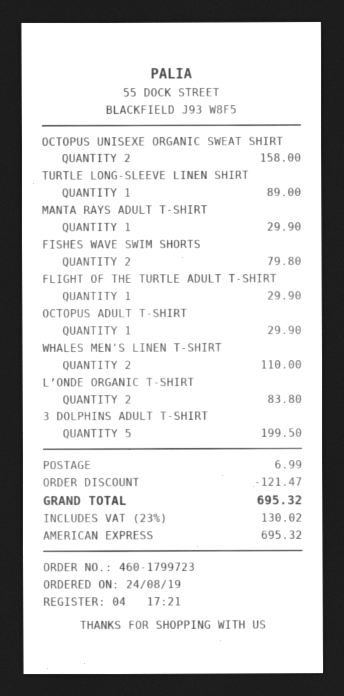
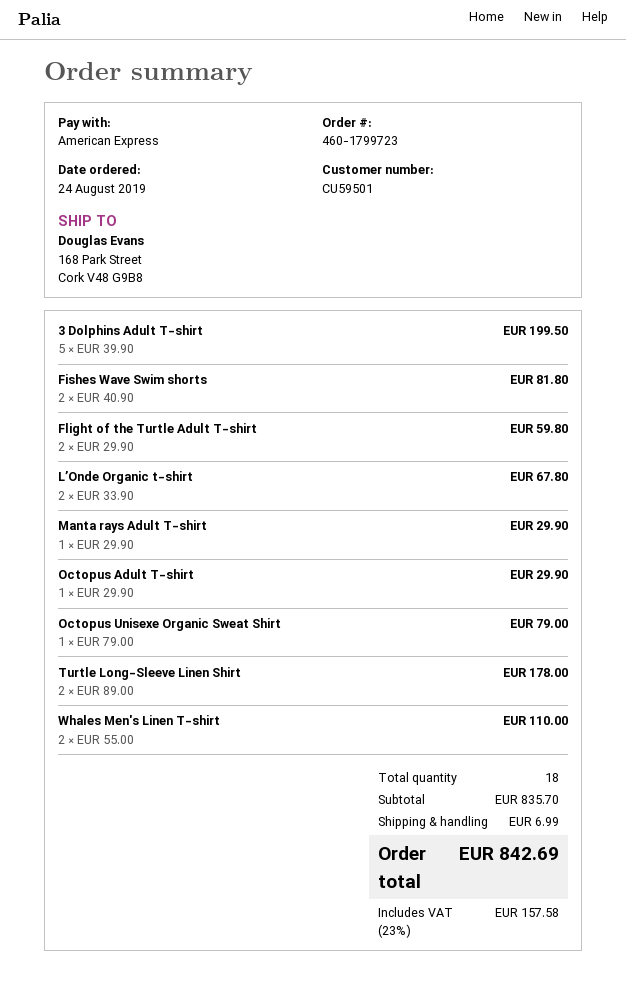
OCTOPUS UNISEXE ORGANIC SWEAT SHIRT: 2 for 158.00 -> 1 for 79.00
TURTLE LONG-SLEEVE LINEN SHIRT: 1 for 89.00 -> 2 for 178.00
FISHES WAVE SWIM SHORTS: 2 for 79.80 -> 2 for 81.80
FLIGHT OF THE TURTLE ADULT T-SHIRT: 1 for 29.90 -> 2 for 59.80
L’ONDE ORGANIC T-SHIRT: 2 for 83.80 -> 2 for 67.80
discount: 121.47 -> none
tax: 23% = 130.02 -> 23% = 157.58
total: 695.32 -> 842.69

